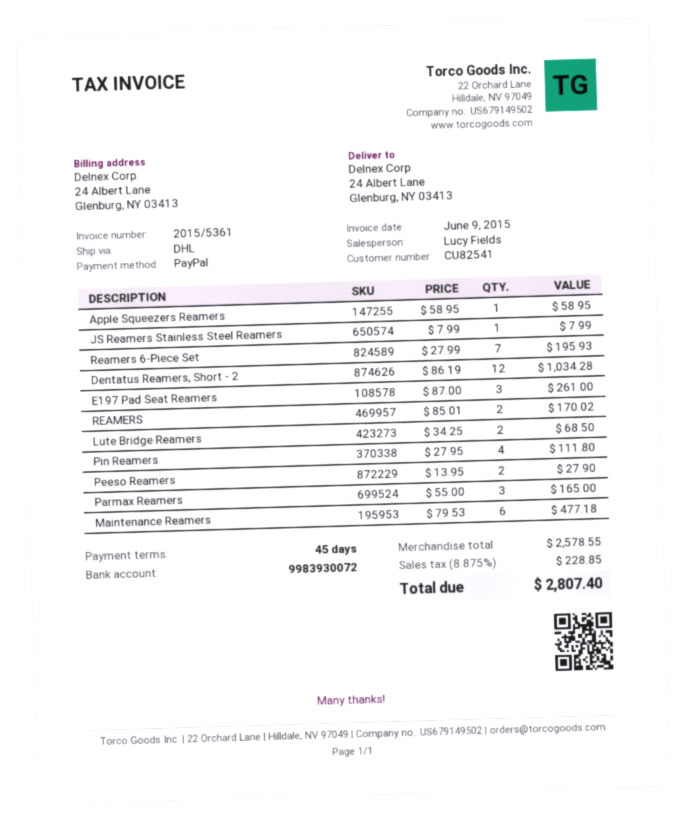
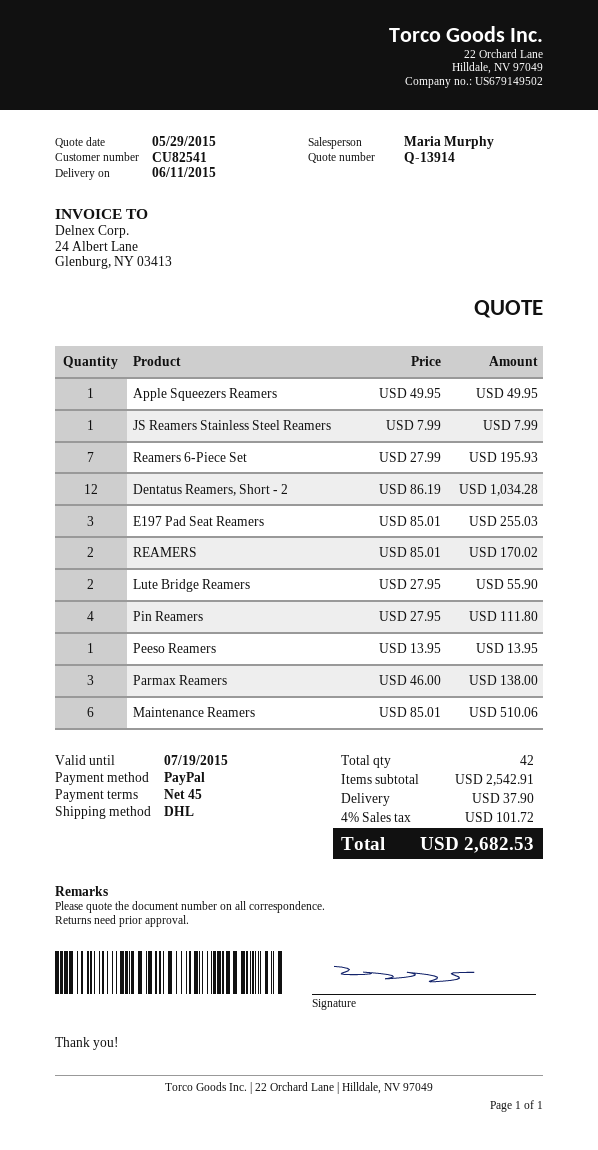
sales rep: Lucy Fields -> Maria Murphy
Apple Squeezers Reamers: 1 x 58.95 = 58.95 -> 1 x 49.95 = 49.95
E197 Pad Seat Reamers: 3 x 87.00 = 261.00 -> 3 x 85.01 = 255.03
Lute Bridge Reamers: 2 x 34.25 = 68.50 -> 2 x 27.95 = 55.90
Peeso Reamers: 2 x 13.95 = 27.90 -> 1 x 13.95 = 13.95
Parmax Reamers: 3 x 55.00 = 165.00 -> 3 x 46.00 = 138.00
Maintenance Reamers: 6 x 79.53 = 477.18 -> 6 x 85.01 = 510.06
subtotal: 2578.55 -> 2542.91
shipping: none -> 37.90
tax: 8.875% = 228.85 -> 4% = 101.72
total: 2807.40 -> 2682.53

